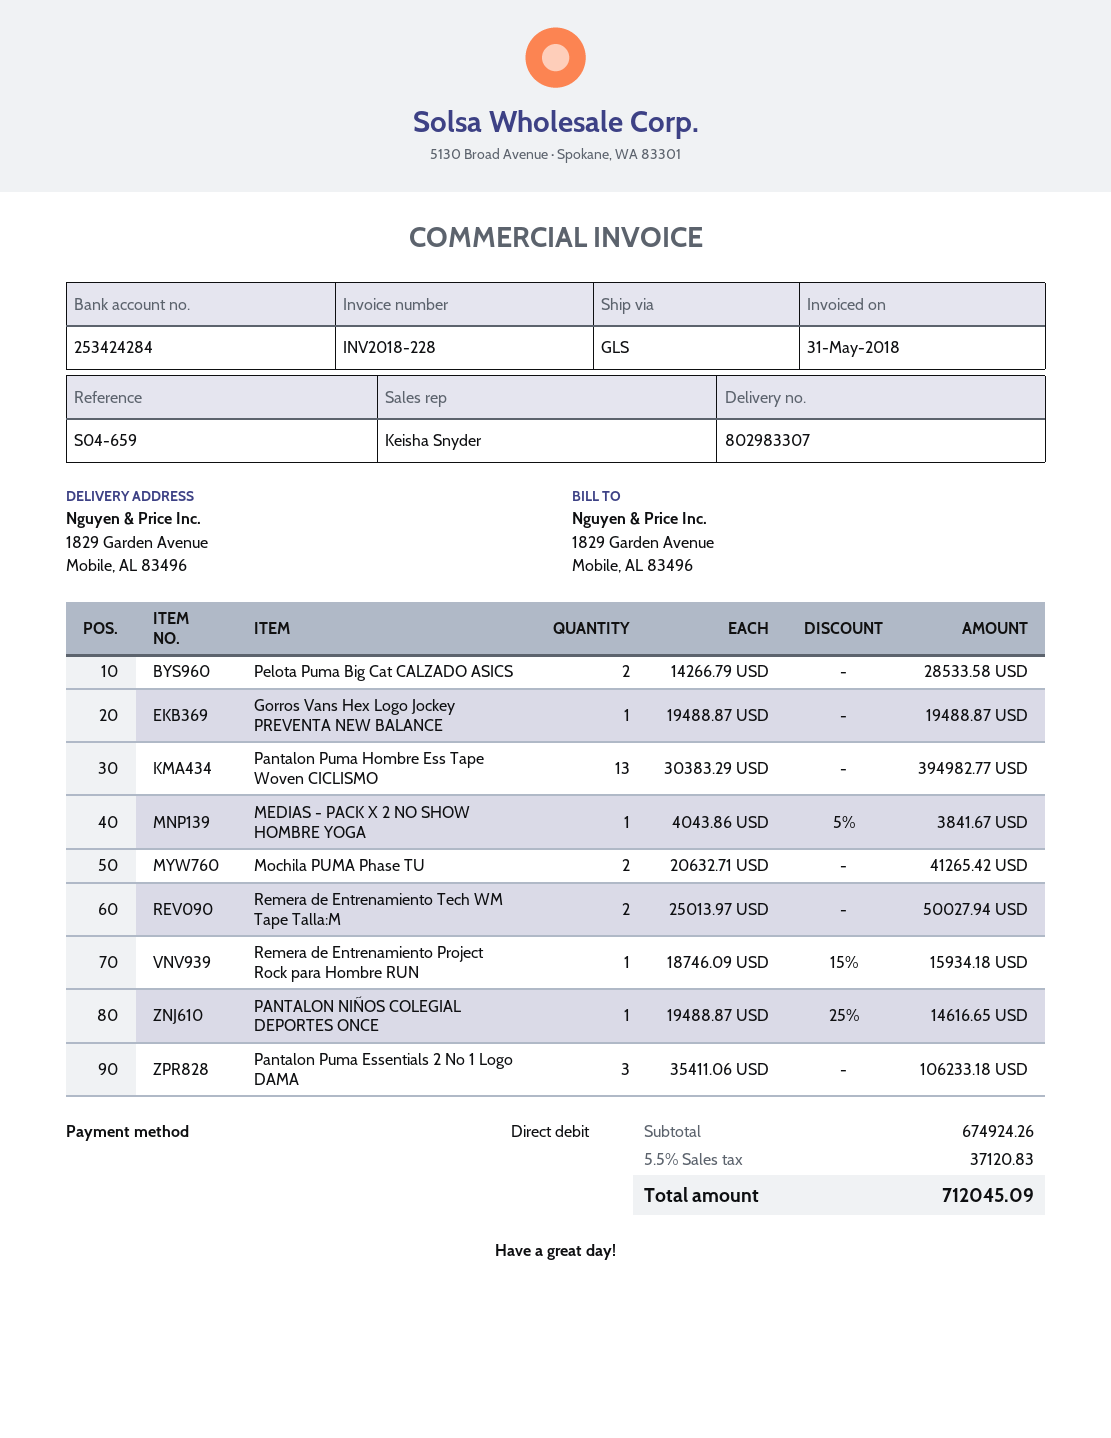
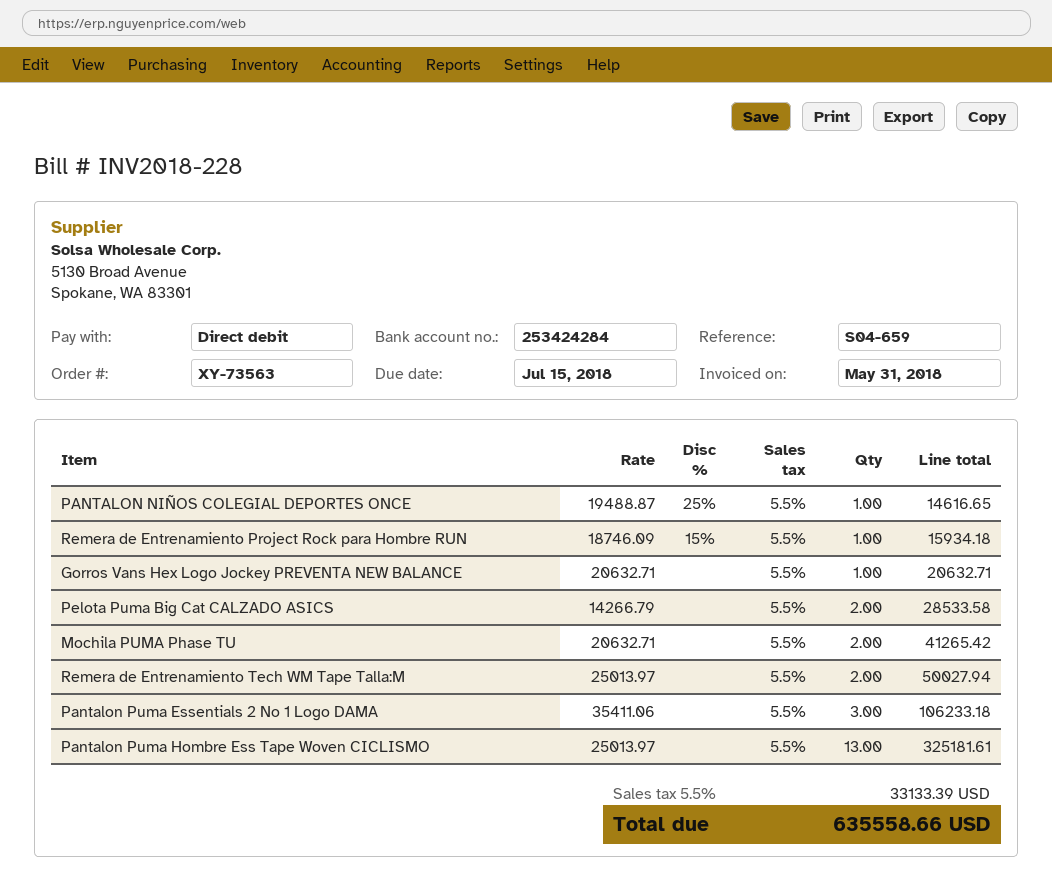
Gorros Vans Hex Logo Jockey PREVENTA NEW BALANCE: 1 x 19488.87 = 19488.87 -> 1 x 20632.71 = 20632.71
Pantalon Puma Hombre Ess Tape Woven CICLISMO: 13 x 30383.29 = 394982.77 -> 13 x 25013.97 = 325181.61
MEDIAS - PACK X 2 NO SHOW HOMBRE YOGA: 1 x 4043.86 - 5% = 3841.67 -> none
tax: 5.5% = 37120.83 -> 5.5% = 33133.39
total: 712045.09 -> 635558.66

